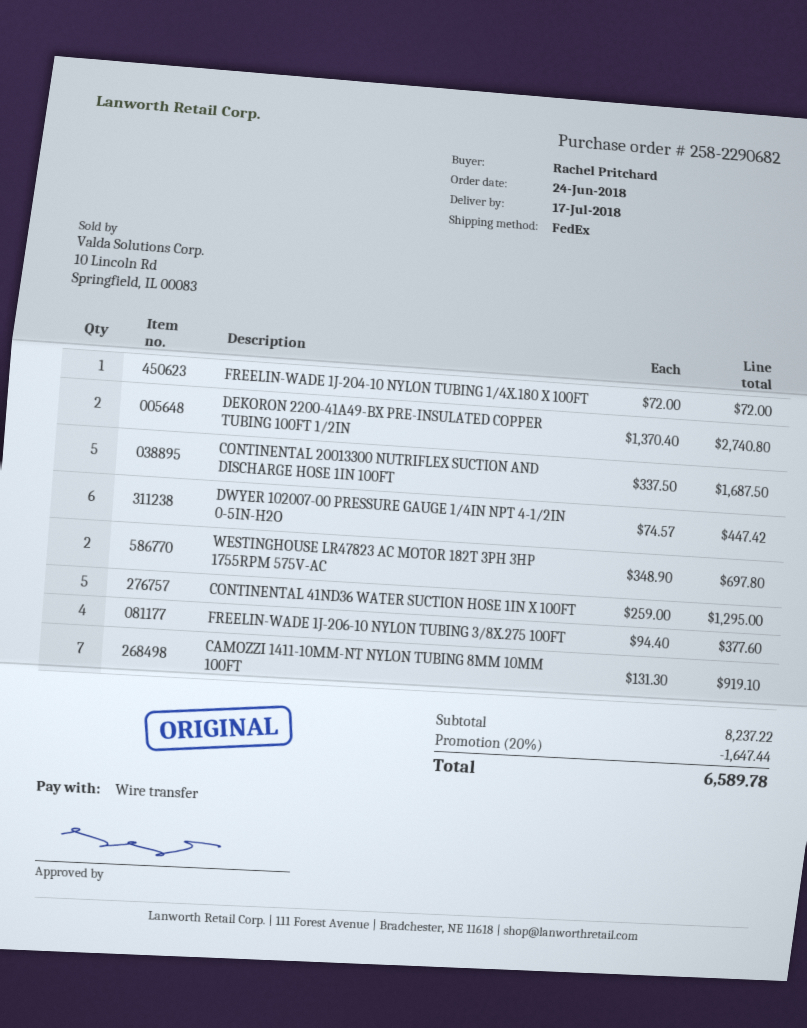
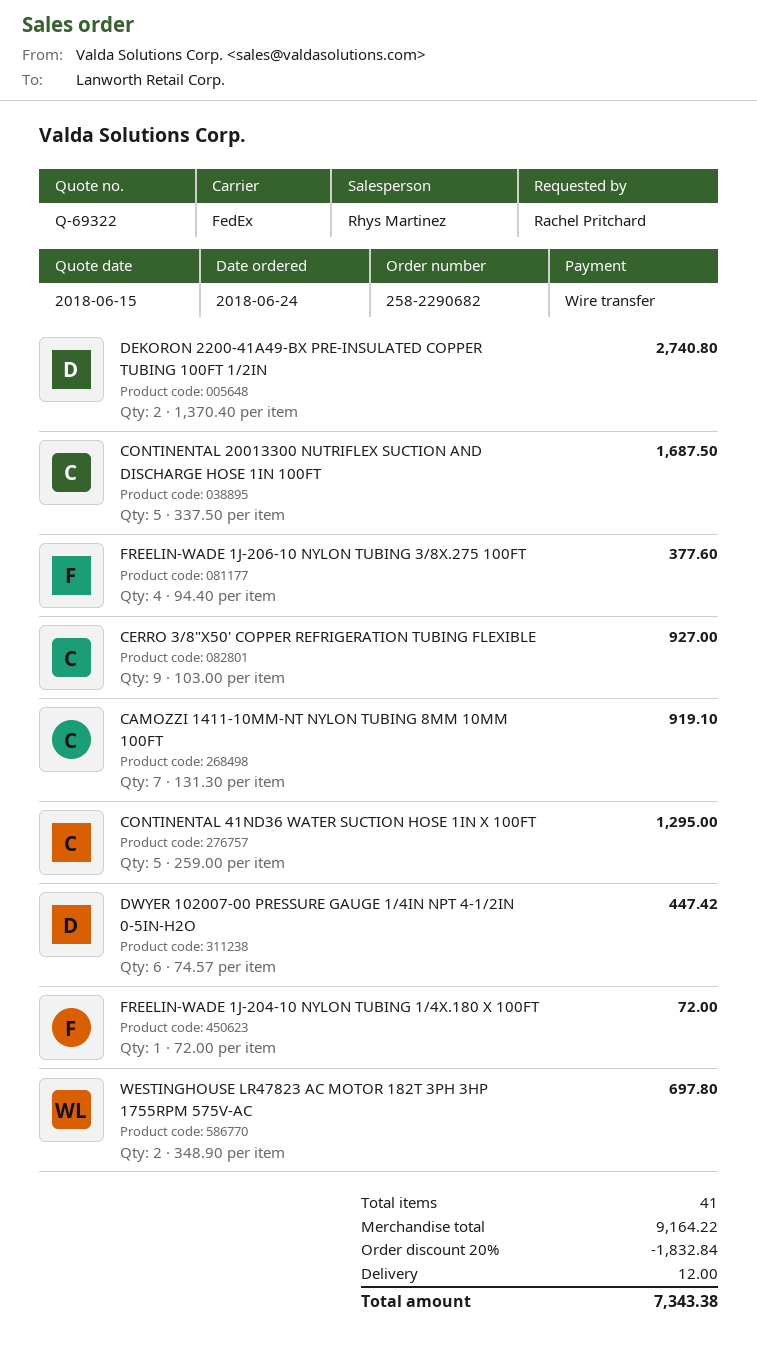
CERRO 3/8"X50' COPPER REFRIGERATION TUBING FLEXIBLE: none -> 9 x 103.00 = 927.00
subtotal: 8237.22 -> 9164.22
discount: 20% = 1647.44 -> 20% = 1832.84
shipping: none -> 12.00
total: 6589.78 -> 7343.38

